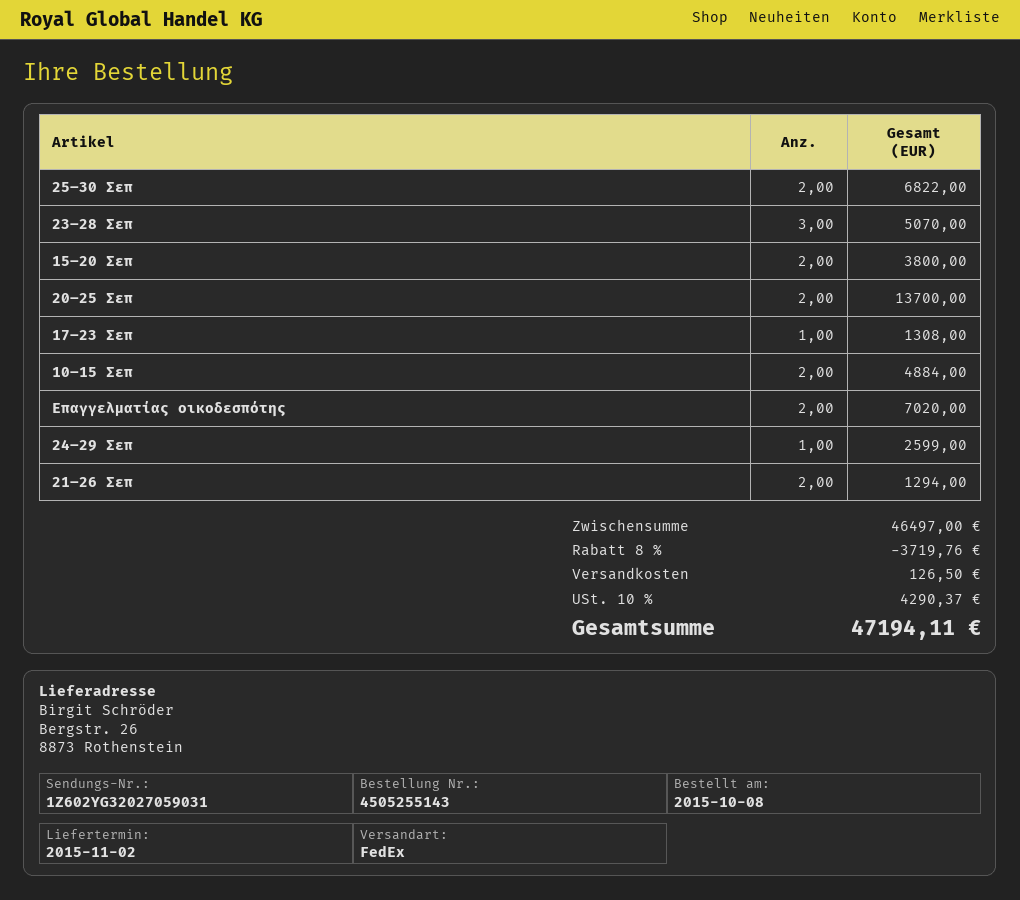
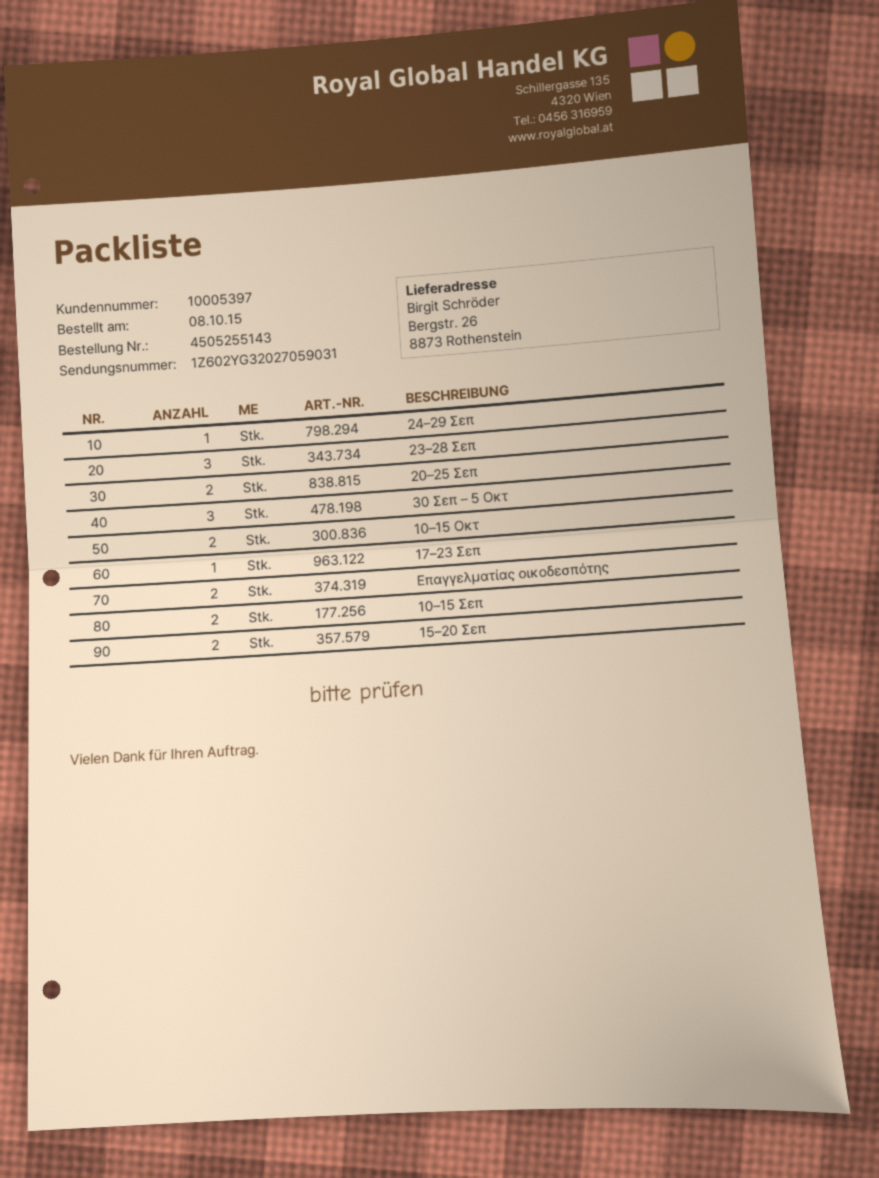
25–30 Σεπ: 2 -> none
21–26 Σεπ: 2 -> none
30 Σεπ – 5 Οκτ: none -> 3
10–15 Οκτ: none -> 2

